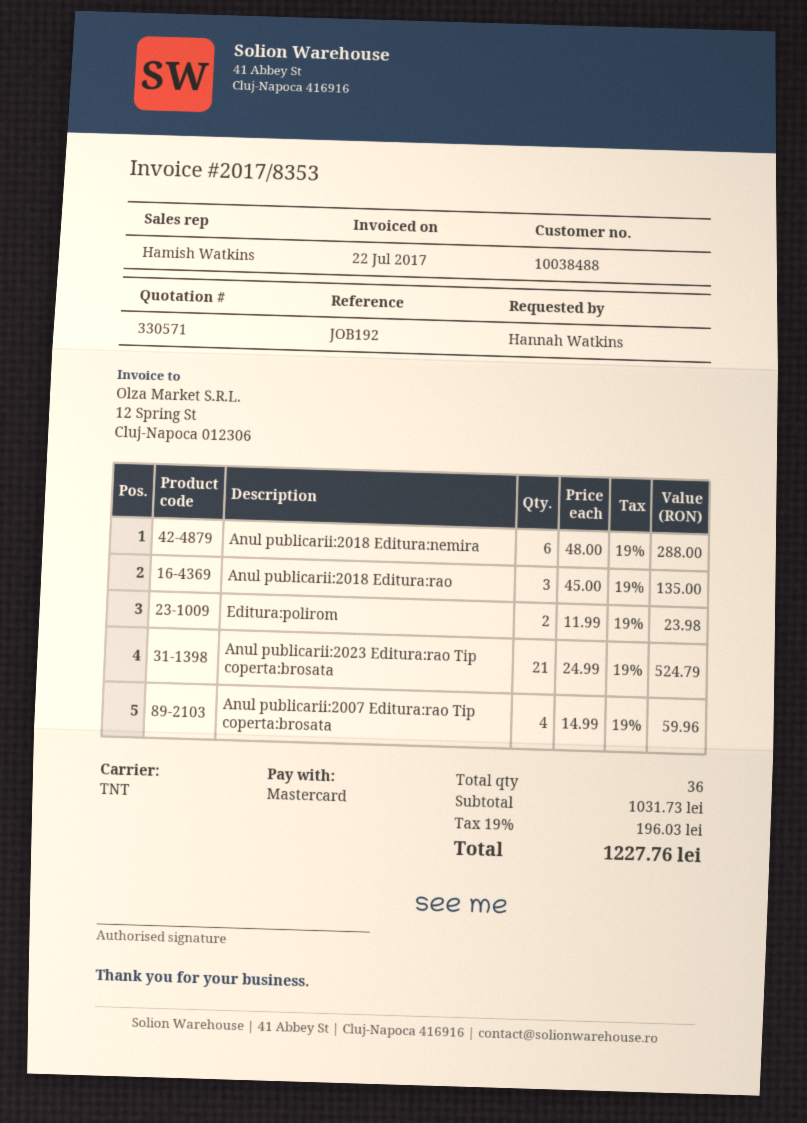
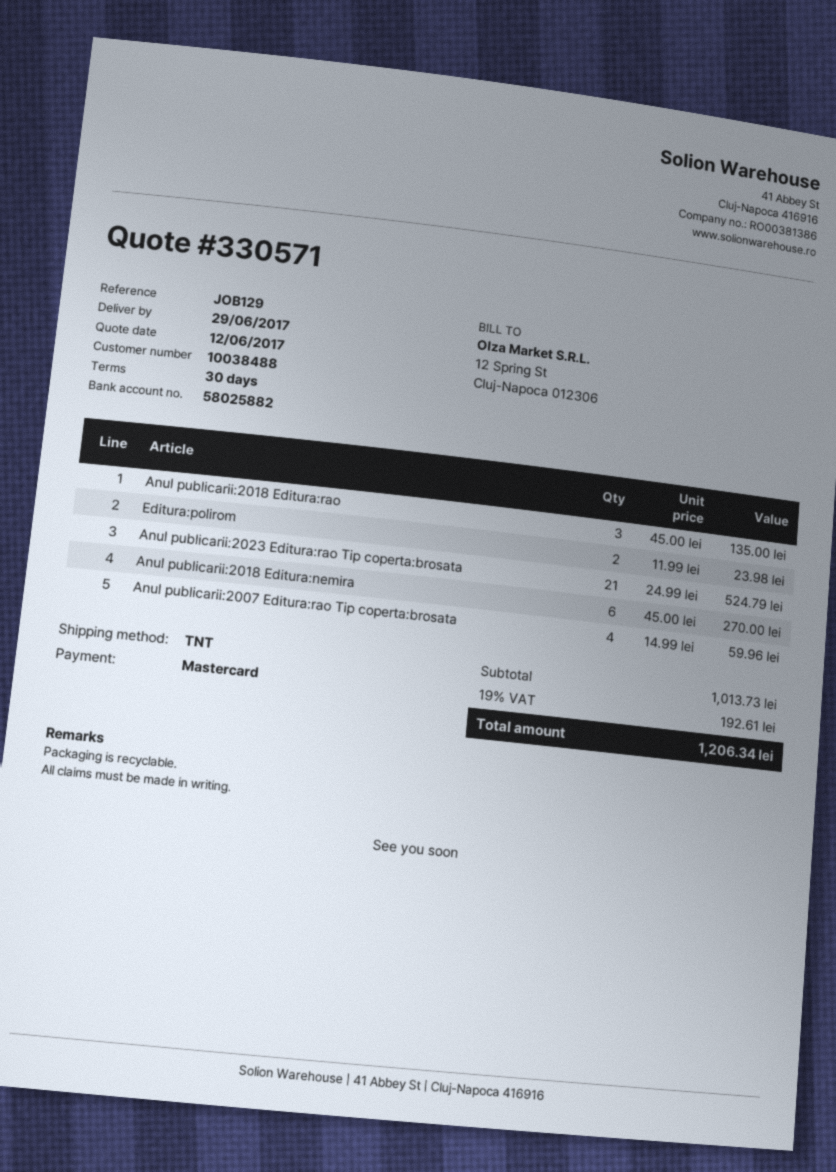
reference: JOB192 -> JOB129
Anul publicarii:2018 Editura:nemira: 6 x 48.00 = 288.00 -> 6 x 45.00 = 270.00
subtotal: 1031.73 -> 1013.73
tax: 19% = 196.03 -> 19% = 192.61
total: 1227.76 -> 1206.34

